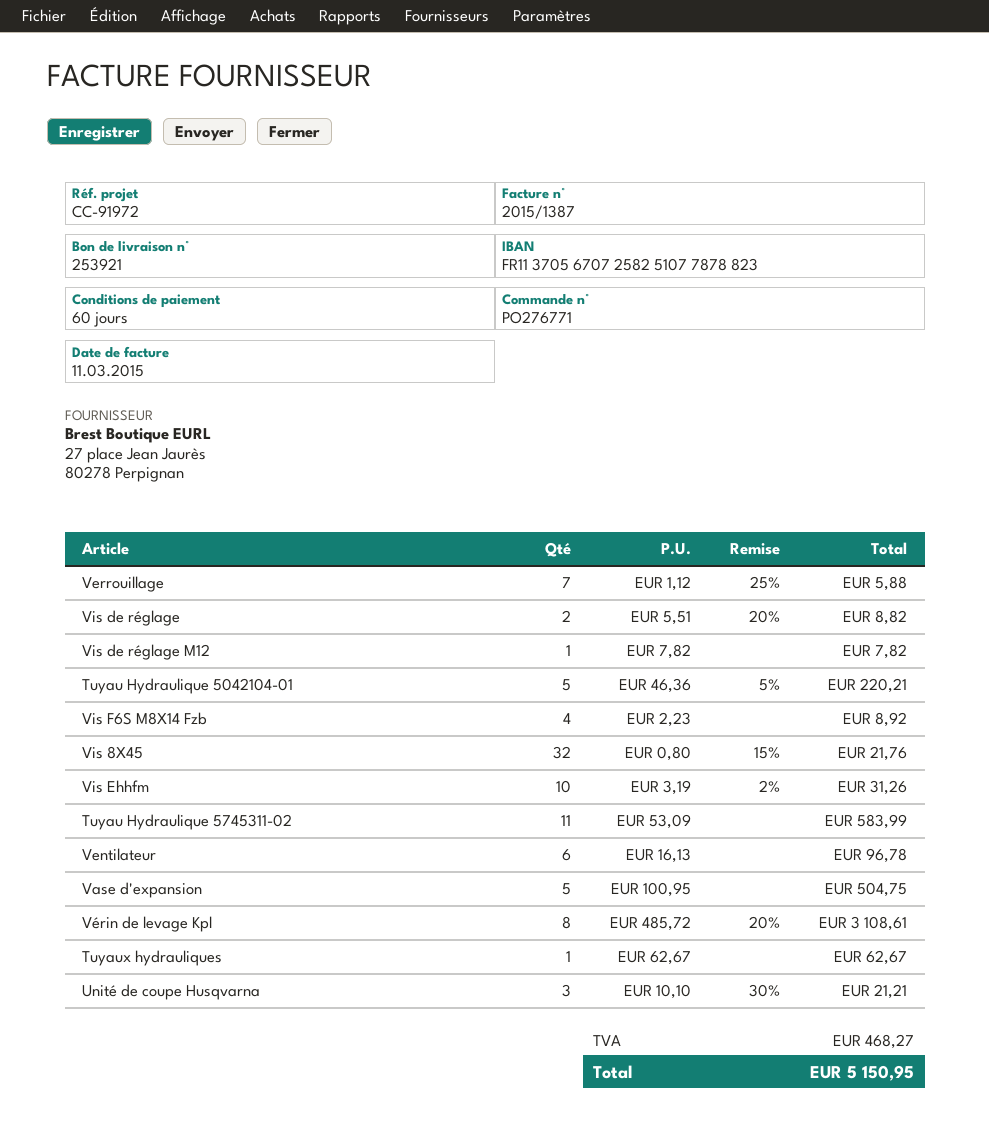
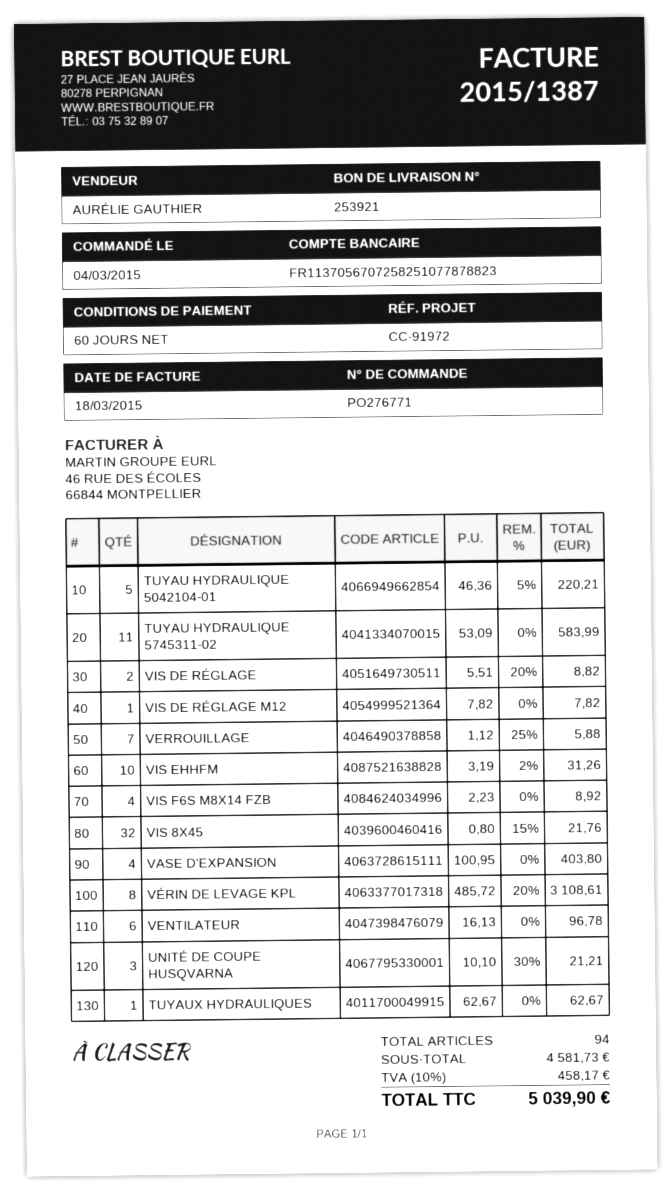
invoice date: 2015-03-11 -> 2015-03-18
Vase d'expansion: 5 x 100.95 = 504.75 -> 4 x 100.95 = 403.80
tax: 468.27 -> 458.17
total: 5150.95 -> 5039.90

